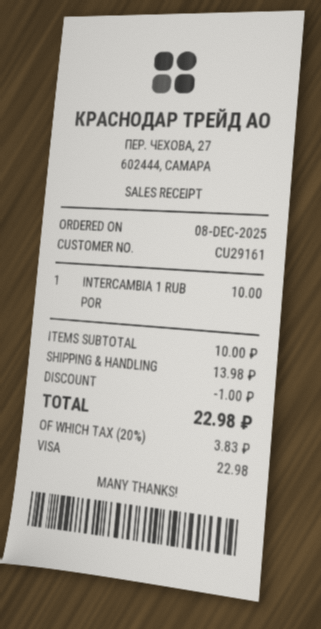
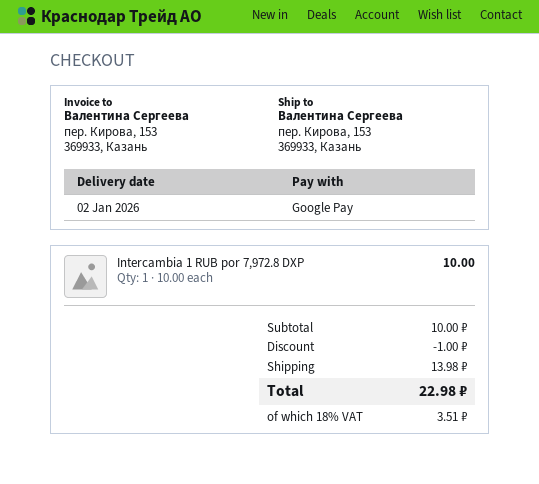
payment method: Visa -> Google Pay
tax: 20% = 3.83 -> 18% = 3.51

